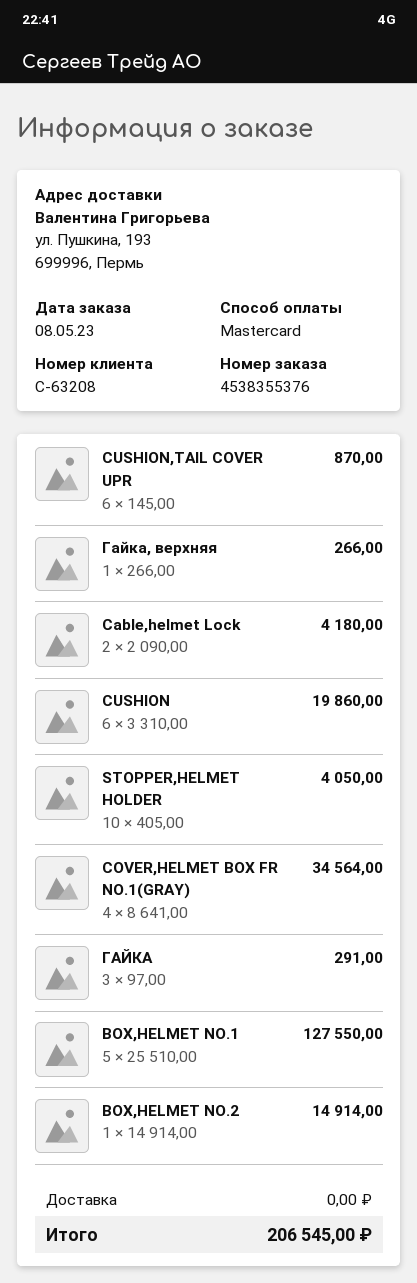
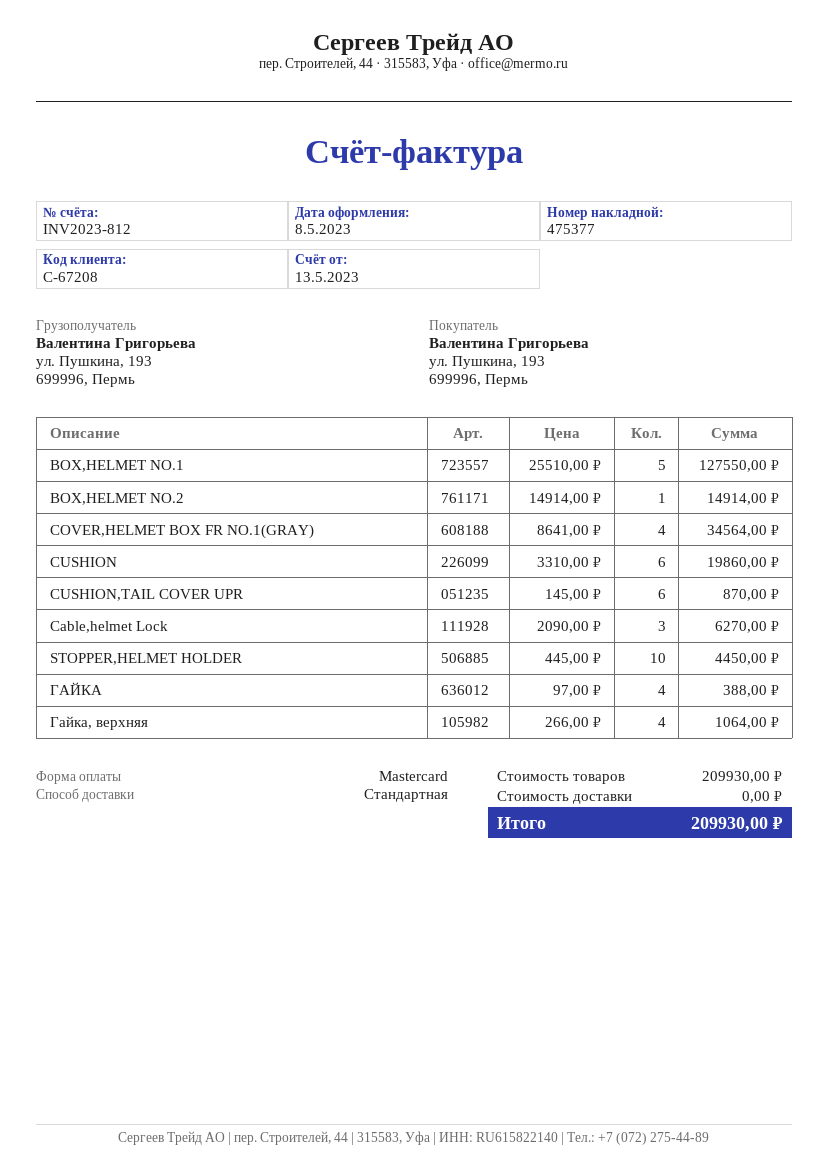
customer number: C-63208 -> C-67208
Гайка, верхняя: 1 x 266.00 = 266.00 -> 4 x 266.00 = 1064.00
Cable,helmet Lock: 2 x 2090.00 = 4180.00 -> 3 x 2090.00 = 6270.00
STOPPER,HELMET HOLDER: 10 x 405.00 = 4050.00 -> 10 x 445.00 = 4450.00
ГАЙКА: 3 x 97.00 = 291.00 -> 4 x 97.00 = 388.00
total: 206545.00 -> 209930.00

